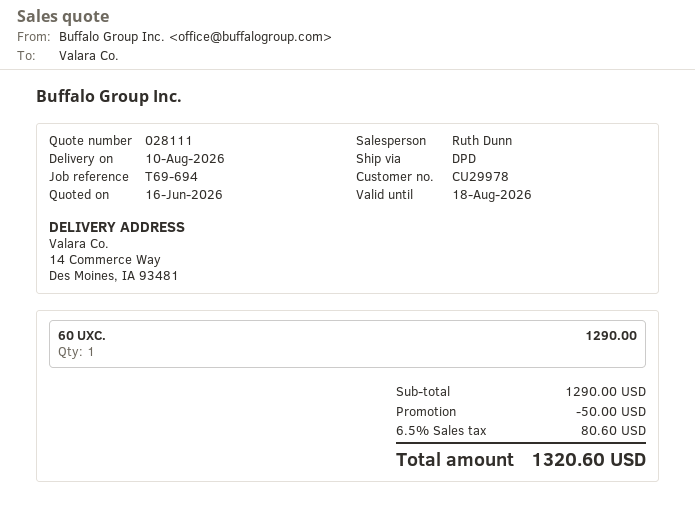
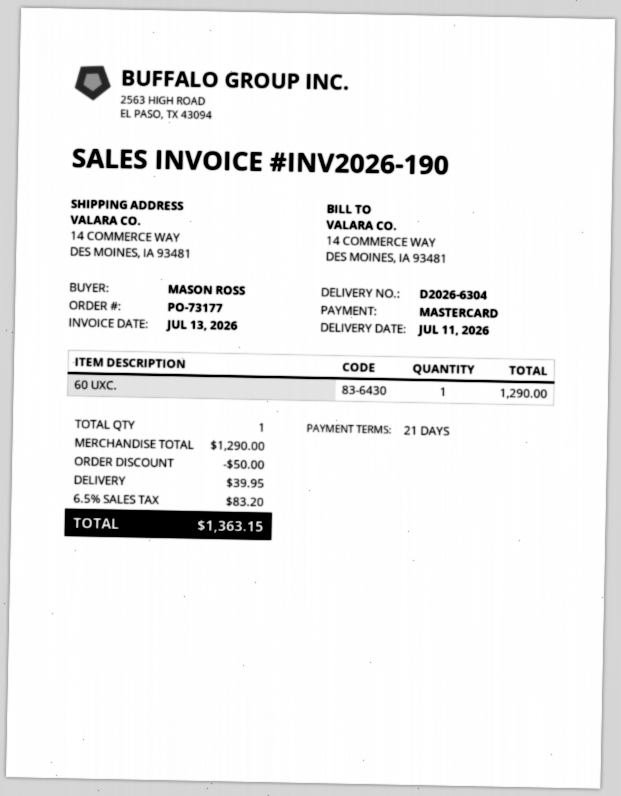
delivery date: 2026-08-10 -> 2026-07-11
shipping: none -> 39.95
tax: 6.5% = 80.60 -> 6.5% = 83.20
total: 1320.60 -> 1363.15

